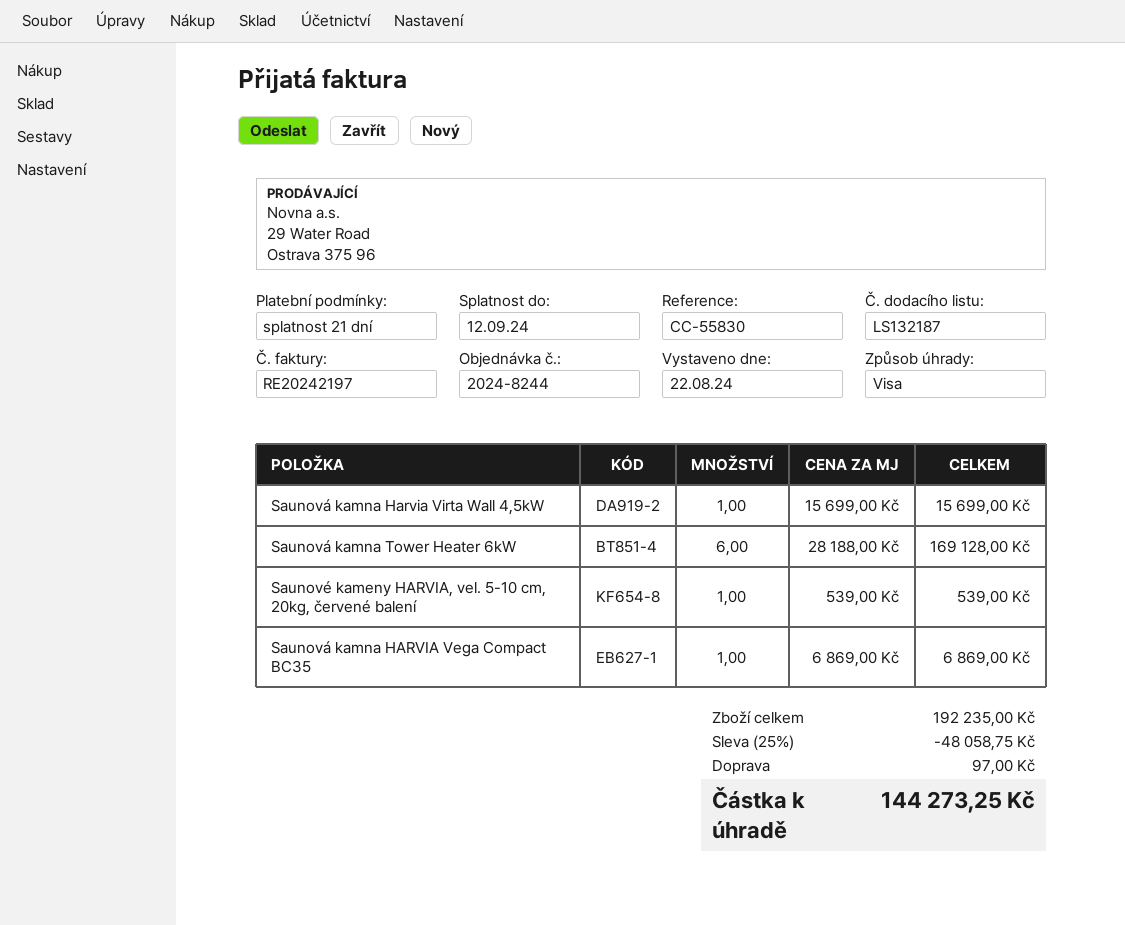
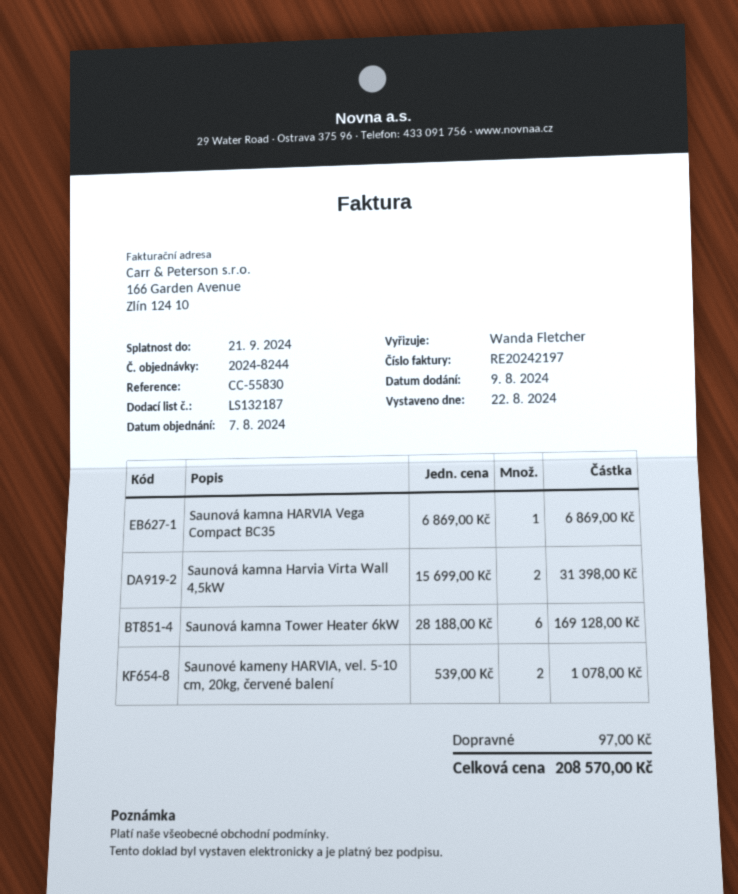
due date: 2024-09-12 -> 2024-09-21
Saunová kamna Harvia Virta Wall 4,5kW: 1 x 15699.00 = 15699.00 -> 2 x 15699.00 = 31398.00
Saunové kameny HARVIA, vel. 5-10 cm, 20kg, červené balení: 1 x 539.00 = 539.00 -> 2 x 539.00 = 1078.00
discount: 25% = 48058.75 -> none
total: 144273.25 -> 208570.00

